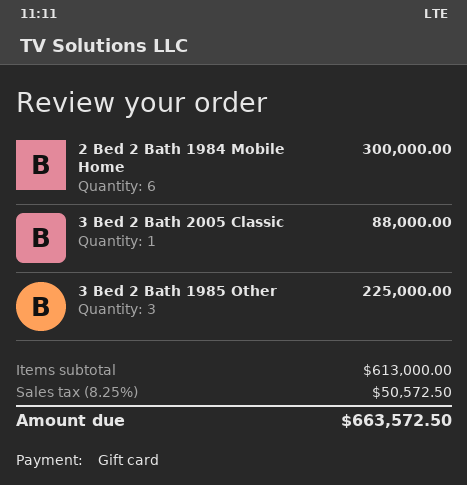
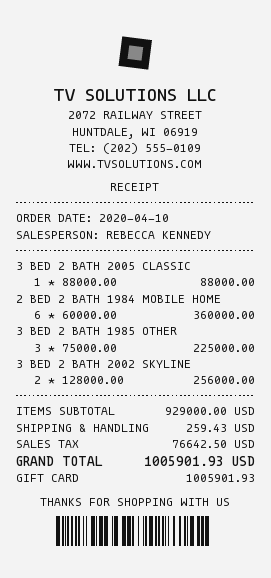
2 Bed 2 Bath 1984 Mobile Home: 6 for 300000.00 -> 6 for 360000.00
3 BED 2 BATH 2002 SKYLINE: none -> 2 for 256000.00
subtotal: 613000.00 -> 929000.00
shipping: none -> 259.43
tax: 50572.50 -> 76642.50
total: 663572.50 -> 1005901.93

